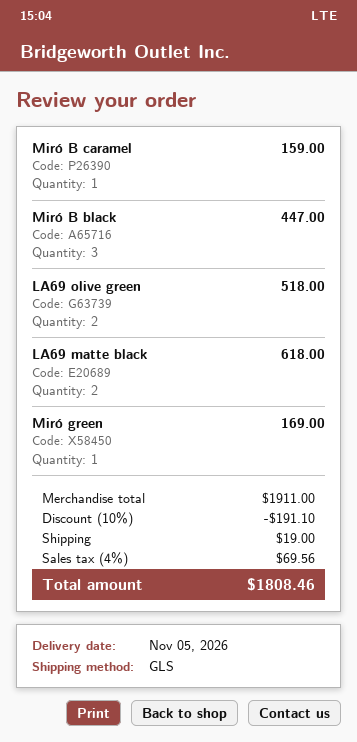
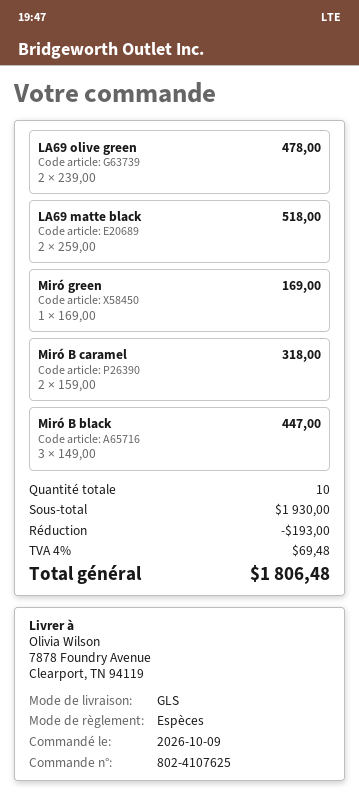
Miró B caramel: 1 for 159.00 -> 2 for 318.00
LA69 olive green: 2 for 518.00 -> 2 for 478.00
LA69 matte black: 2 for 618.00 -> 2 for 518.00
subtotal: 1911.00 -> 1930.00
discount: 191.10 -> 193.00
shipping: 19.00 -> none
tax: 4% = 69.56 -> 4% = 69.48
total: 1808.46 -> 1806.48

